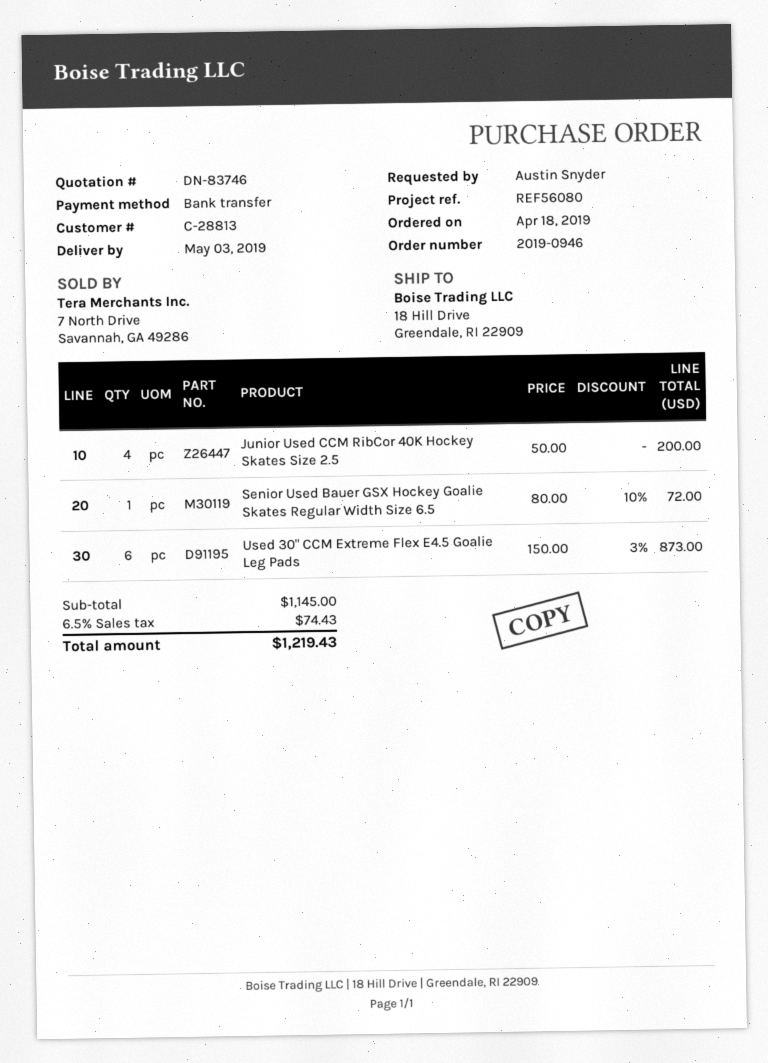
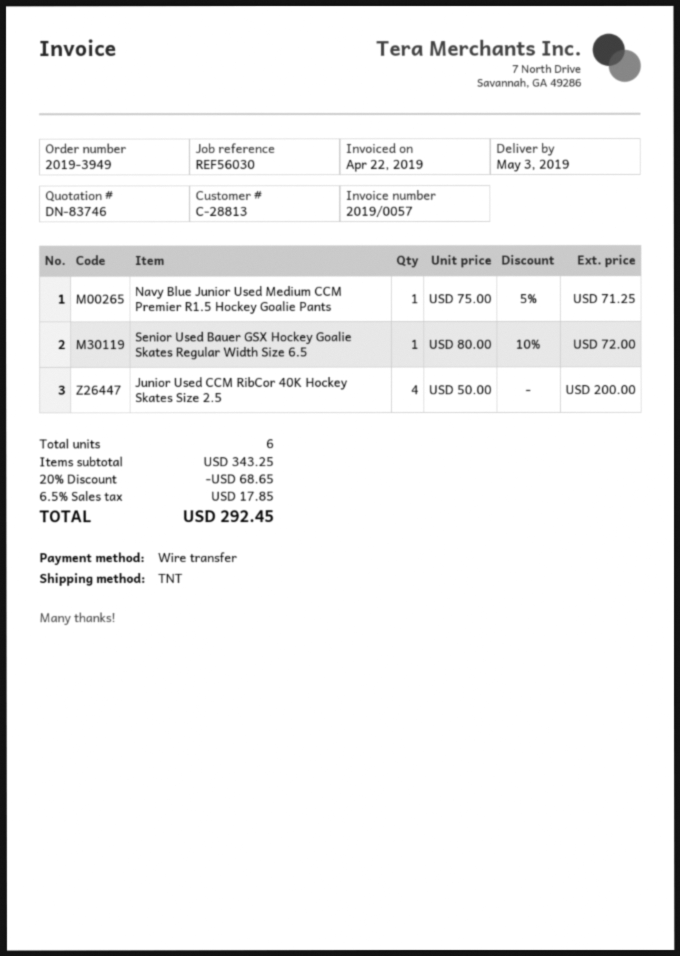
order number: 2019-0946 -> 2019-3949
reference: REF56080 -> REF56030
Used 30" CCM Extreme Flex E4.5 Goalie Leg Pads: 6 x 150.00 - 3% = 873.00 -> none
Navy Blue Junior Used Medium CCM Premier R1.5 Hockey Goalie Pants: none -> 1 x 75.00 - 5% = 71.25
subtotal: 1145.00 -> 343.25
discount: none -> 20% = 68.65
tax: 6.5% = 74.43 -> 6.5% = 17.85
total: 1219.43 -> 292.45

